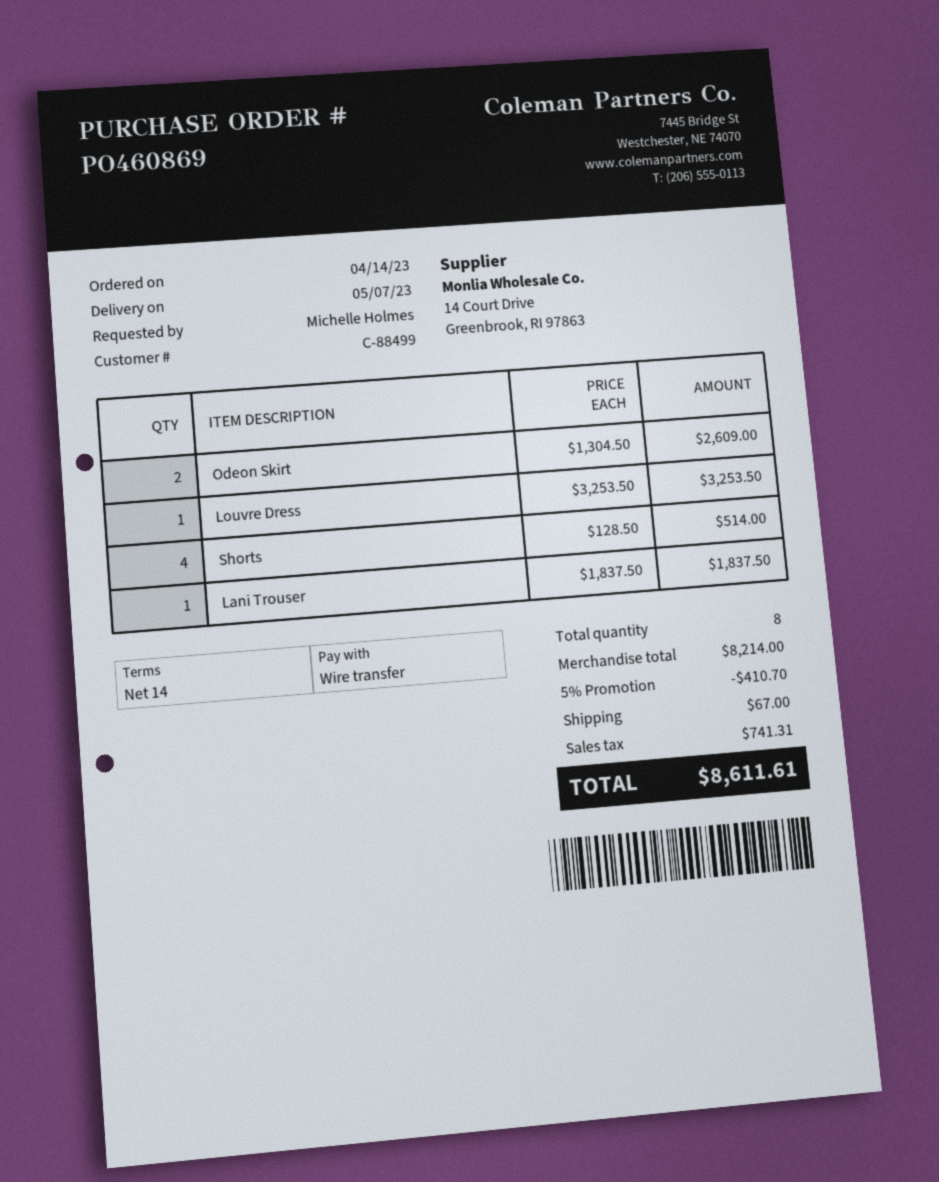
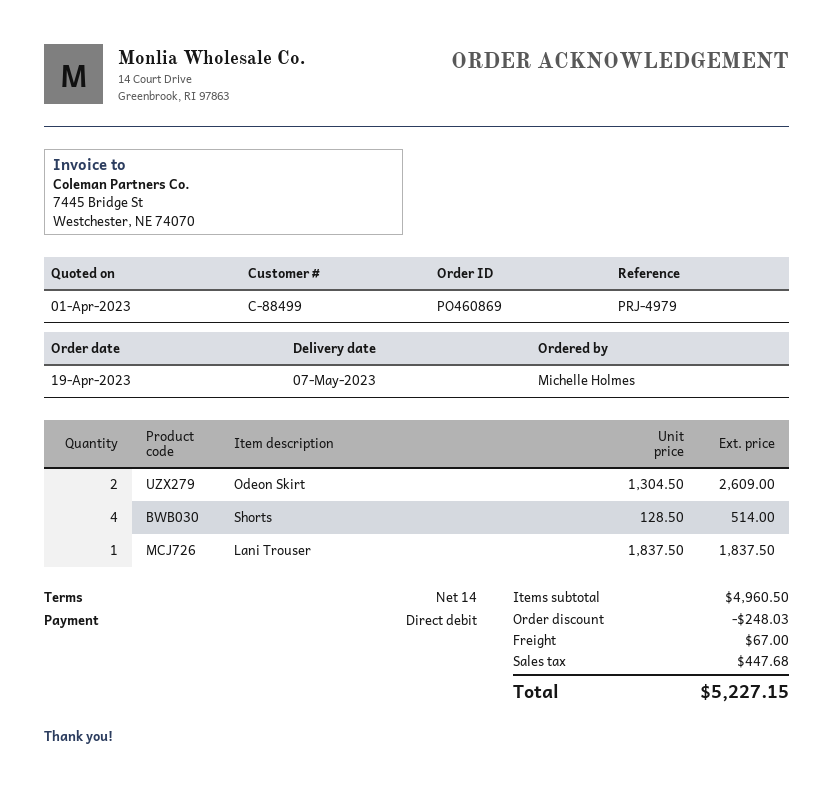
order date: 2023-04-14 -> 2023-04-19
payment method: bank transfer -> direct debit
Louvre Dress: 1 x 3253.50 = 3253.50 -> none
subtotal: 8214.00 -> 4960.50
discount: 410.70 -> 248.03
tax: 741.31 -> 447.68
total: 8611.61 -> 5227.15

